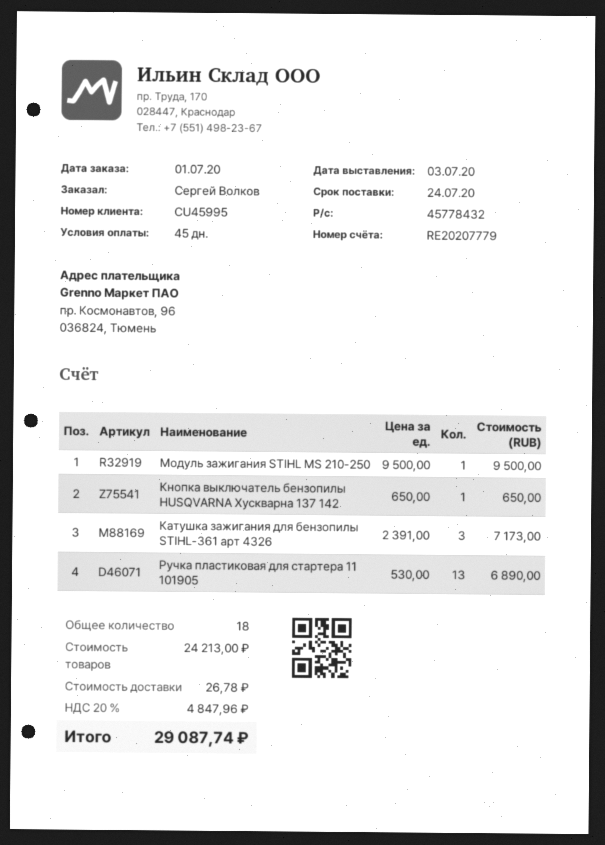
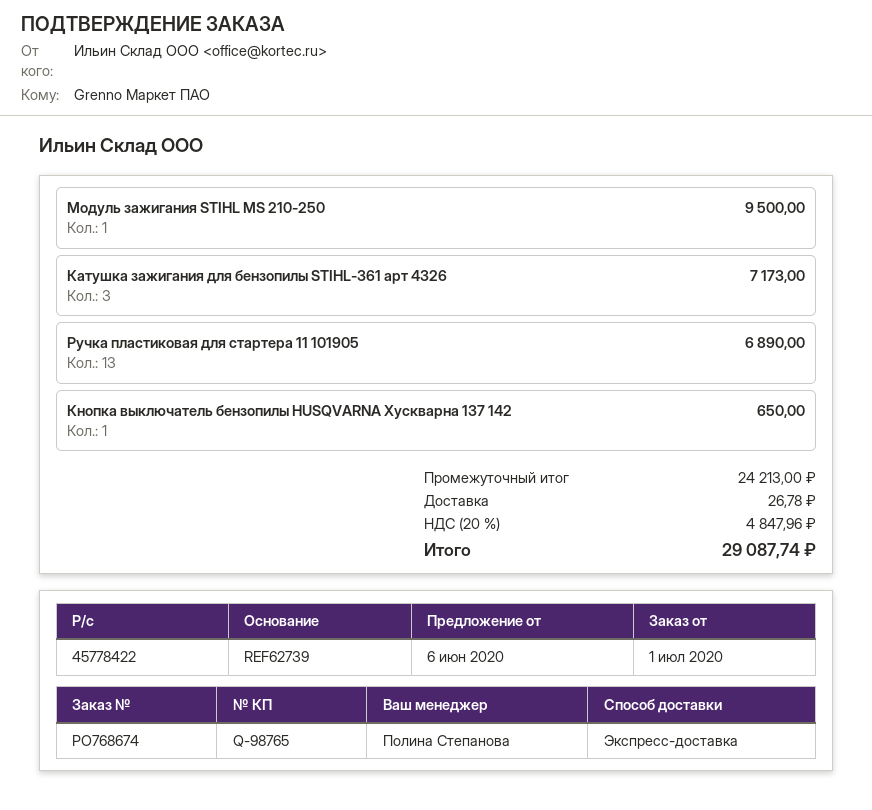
bank account: 45778432 -> 45778422

